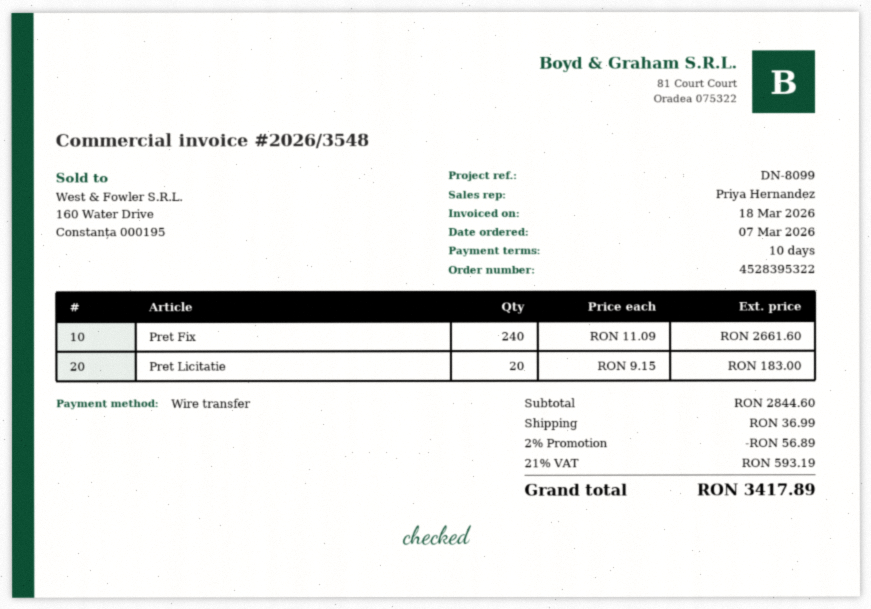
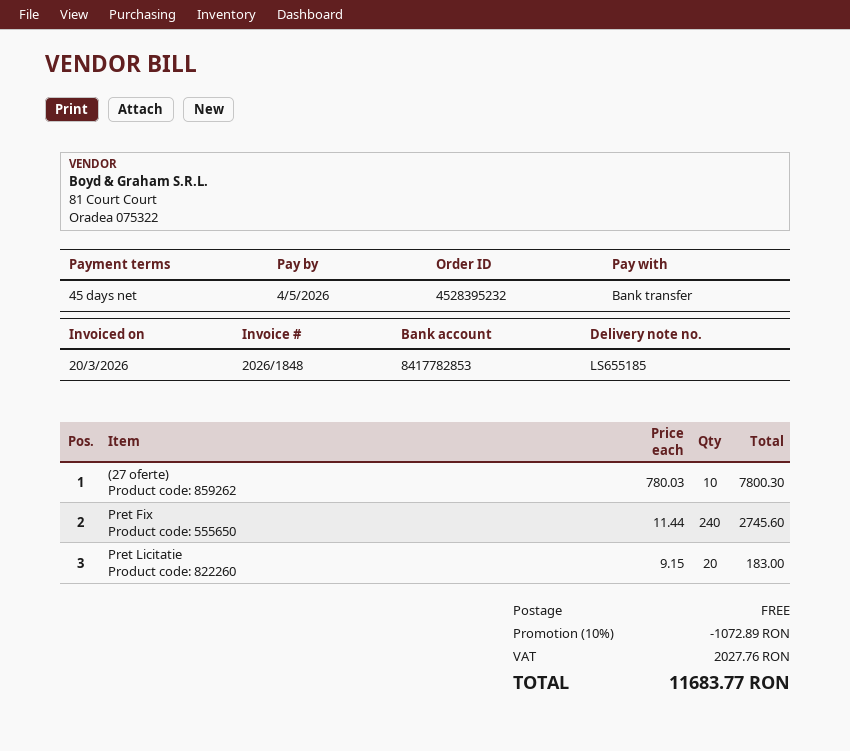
order number: 4528395322 -> 4528395232
invoice number: 2026/3548 -> 2026/1848
invoice date: 2026-03-18 -> 2026-03-20
payment terms: 10 days -> 45 days
Pret Fix: 240 x 11.09 = 2661.60 -> 240 x 11.44 = 2745.60
(27 oferte): none -> 10 x 780.03 = 7800.30
discount: 2% = 56.89 -> 10% = 1072.89
shipping: 36.99 -> 0.00
tax: 593.19 -> 2027.76
total: 3417.89 -> 11683.77

